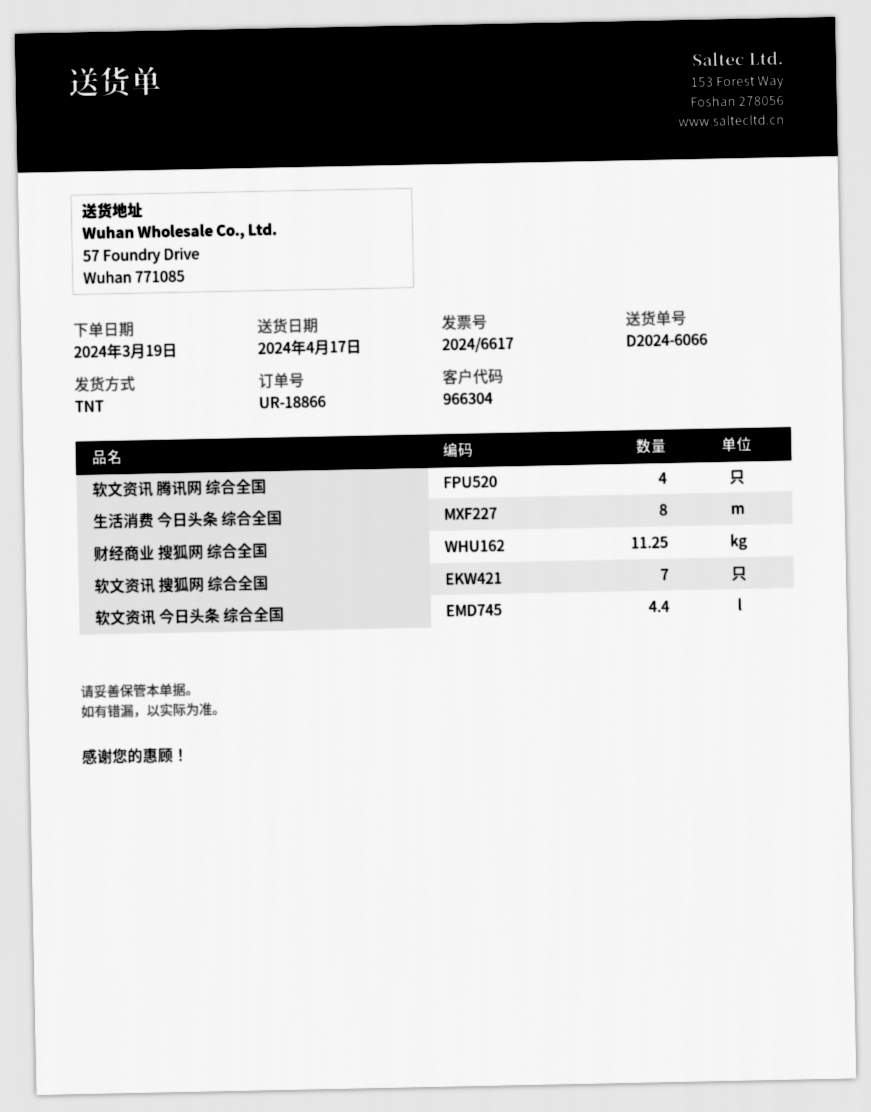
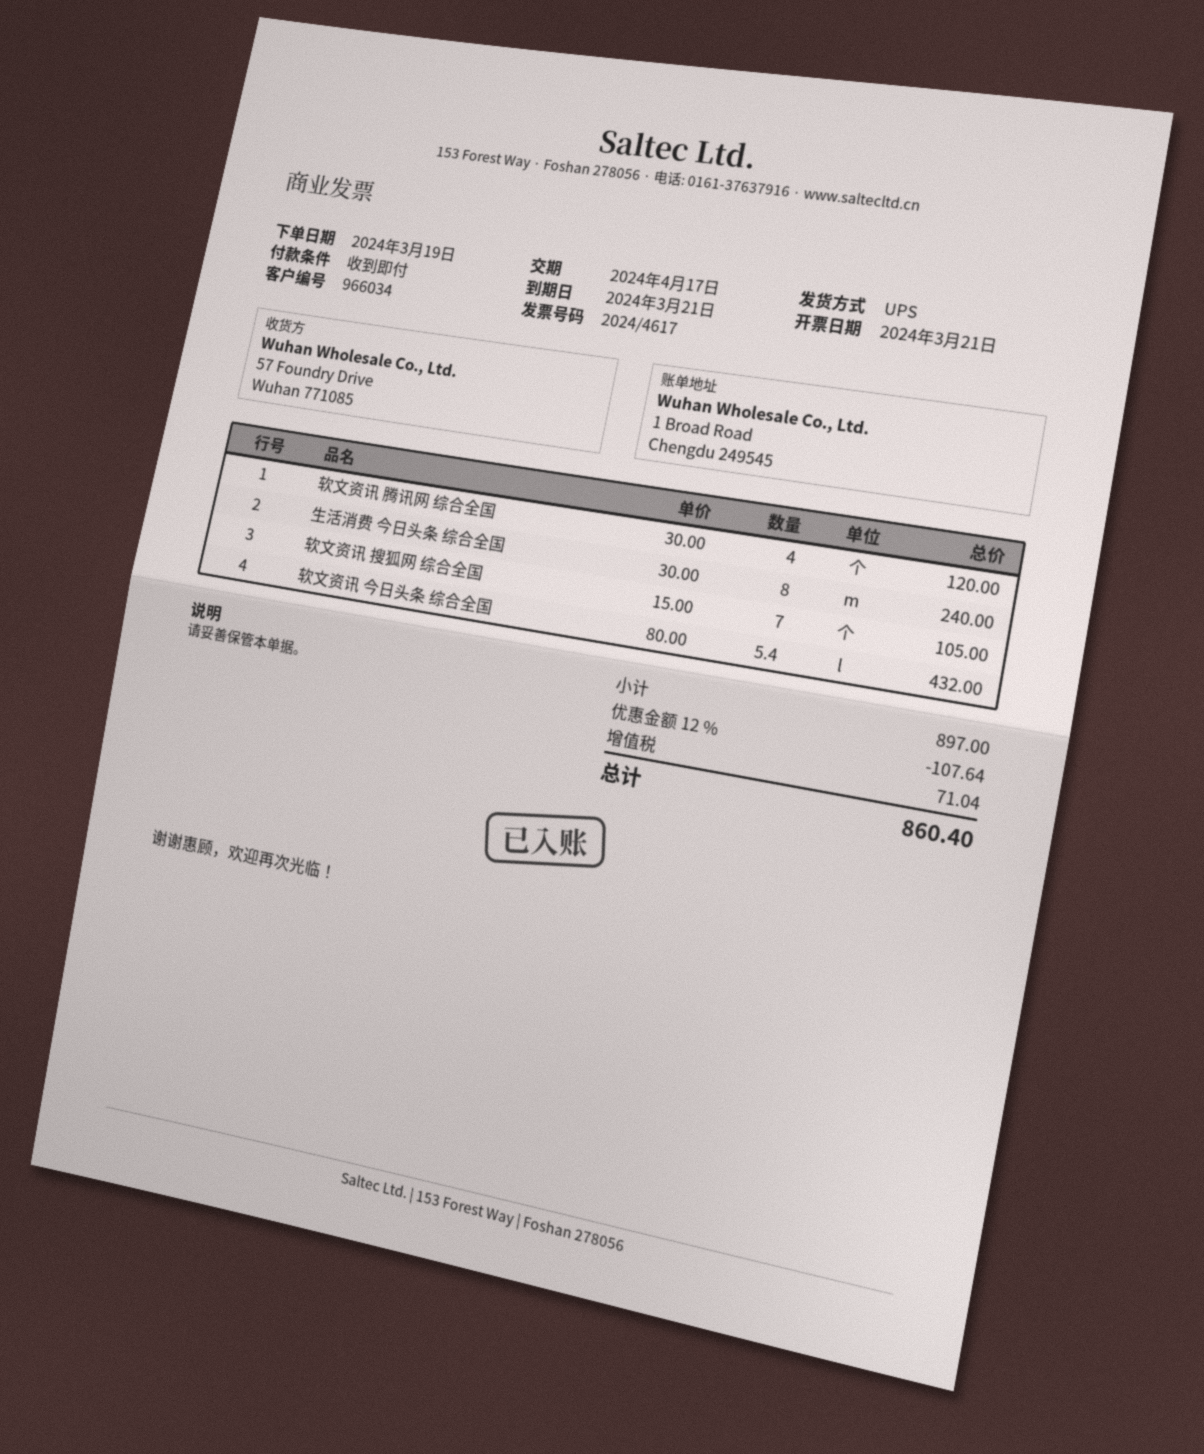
invoice number: 2024/6617 -> 2024/4617
customer number: 966304 -> 966034
shipping method: TNT -> UPS
财经商业 搜狐网 综合全国: 11.25 -> none
软文资讯 今日头条 综合全国: 4.4 -> 5.4

